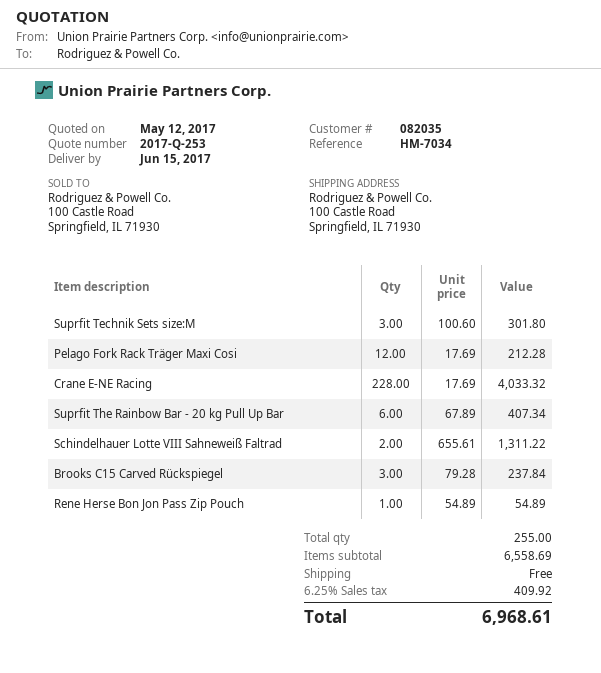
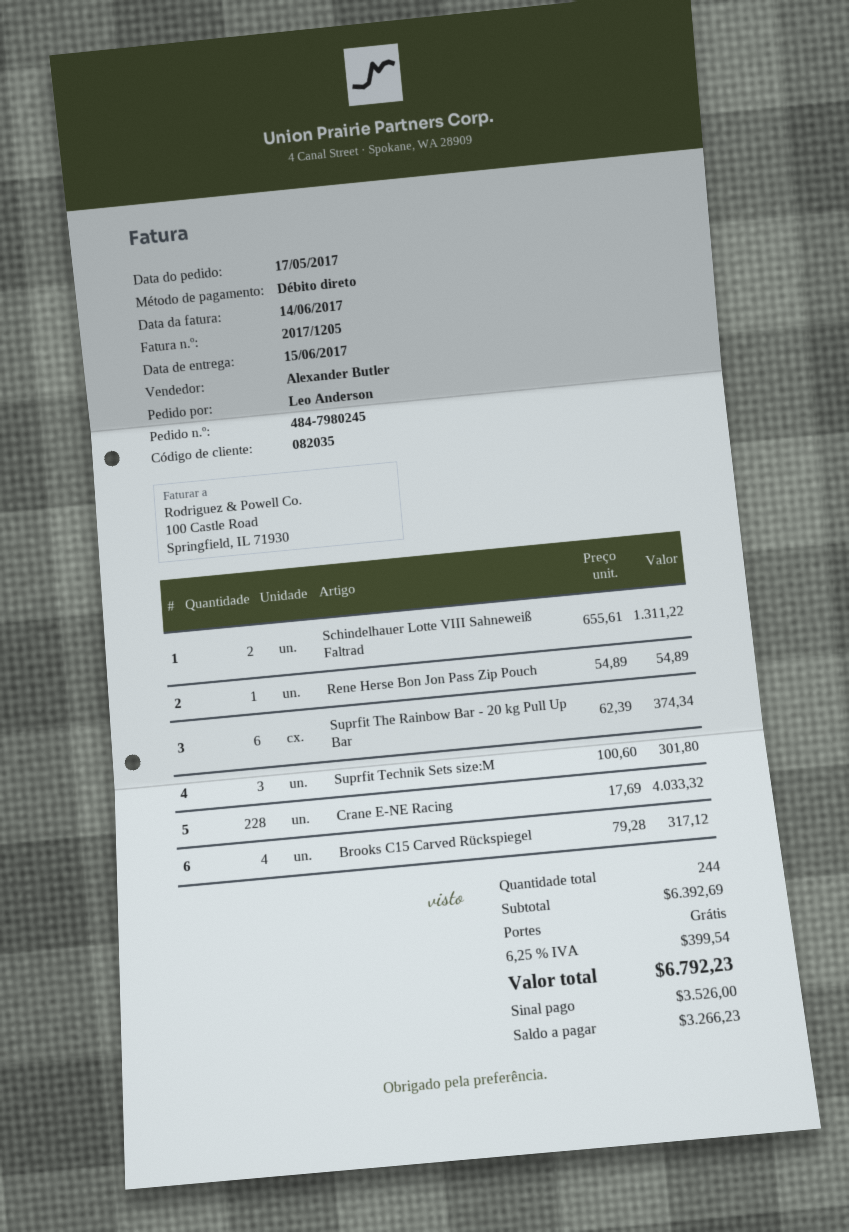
Pelago Fork Rack Träger Maxi Cosi: 12 x 17.69 = 212.28 -> none
Suprfit The Rainbow Bar - 20 kg Pull Up Bar: 6 x 67.89 = 407.34 -> 6 x 62.39 = 374.34
Brooks C15 Carved Rückspiegel: 3 x 79.28 = 237.84 -> 4 x 79.28 = 317.12
total quantity: 255 -> 244
subtotal: 6558.69 -> 6392.69
tax: 6.25% = 409.92 -> 6.25% = 399.54
total: 6968.61 -> 6792.23

